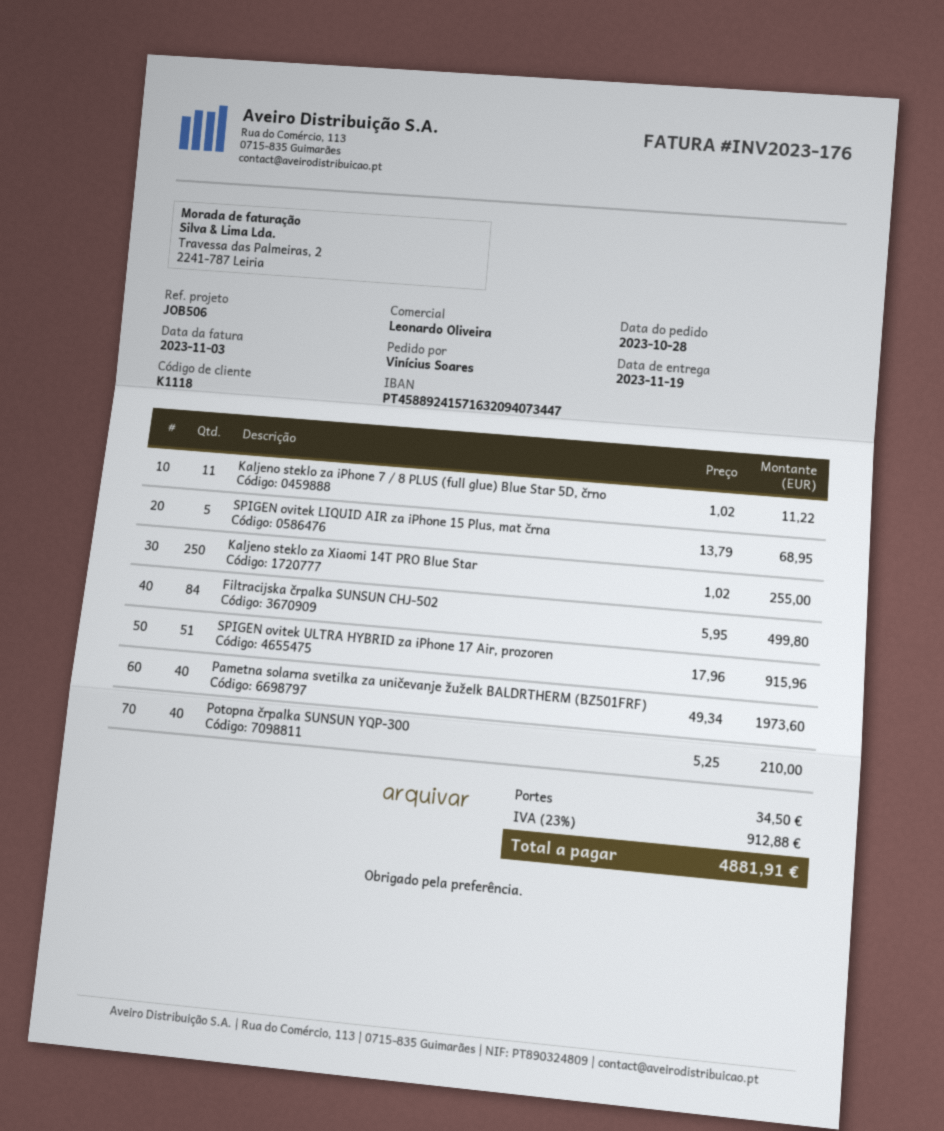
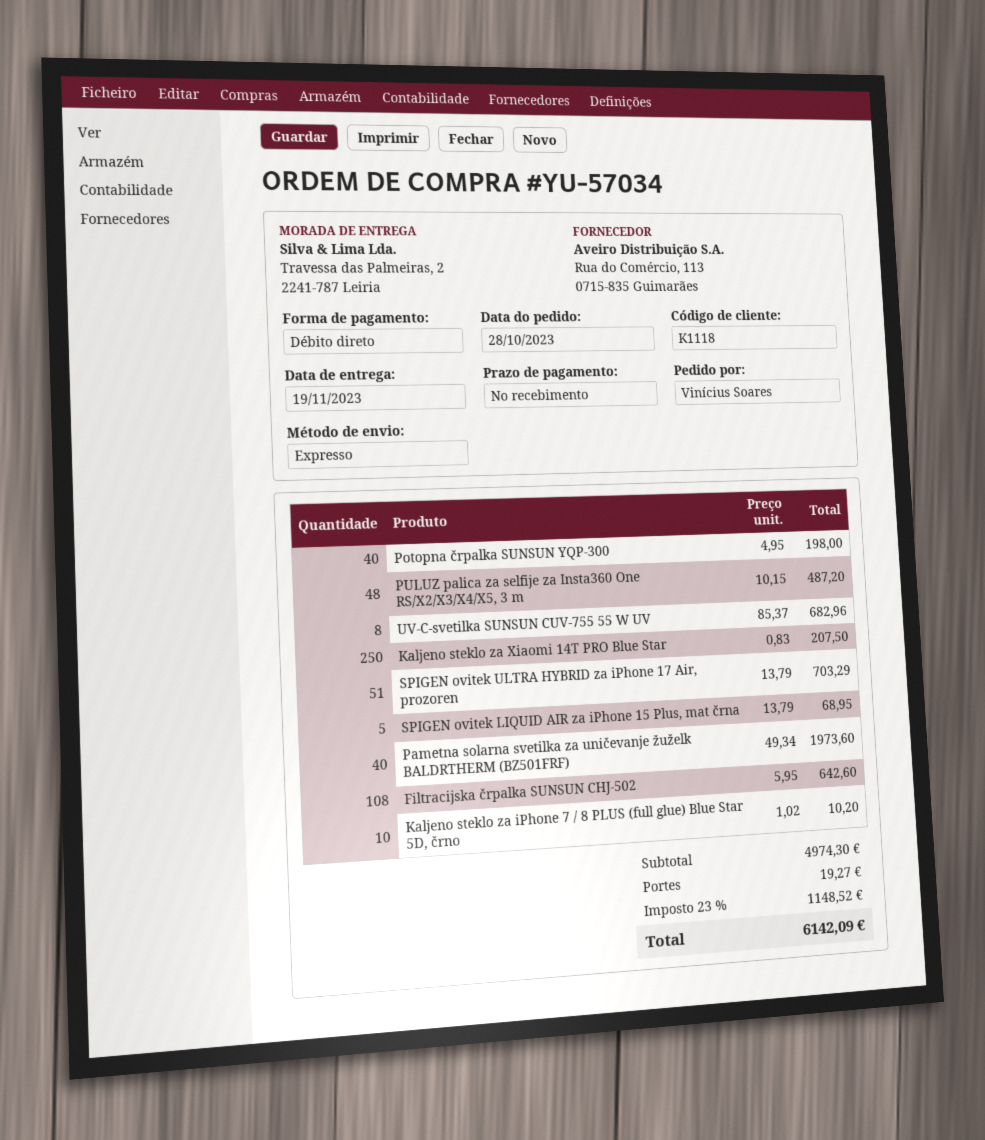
Kaljeno steklo za iPhone 7 / 8 PLUS (full glue) Blue Star 5D, črno: 11 x 1.02 = 11.22 -> 10 x 1.02 = 10.20
Kaljeno steklo za Xiaomi 14T PRO Blue Star: 250 x 1.02 = 255.00 -> 250 x 0.83 = 207.50
Filtracijska črpalka SUNSUN CHJ-502: 84 x 5.95 = 499.80 -> 108 x 5.95 = 642.60
SPIGEN ovitek ULTRA HYBRID za iPhone 17 Air, prozoren: 51 x 17.96 = 915.96 -> 51 x 13.79 = 703.29
Potopna črpalka SUNSUN YQP-300: 40 x 5.25 = 210.00 -> 40 x 4.95 = 198.00
PULUZ palica za selfije za Insta360 One RS/X2/X3/X4/X5, 3 m: none -> 48 x 10.15 = 487.20
UV-C-svetilka SUNSUN CUV-755 55 W UV: none -> 8 x 85.37 = 682.96
shipping: 34.50 -> 19.27
tax: 23% = 912.88 -> 23% = 1148.52
total: 4881.91 -> 6142.09

